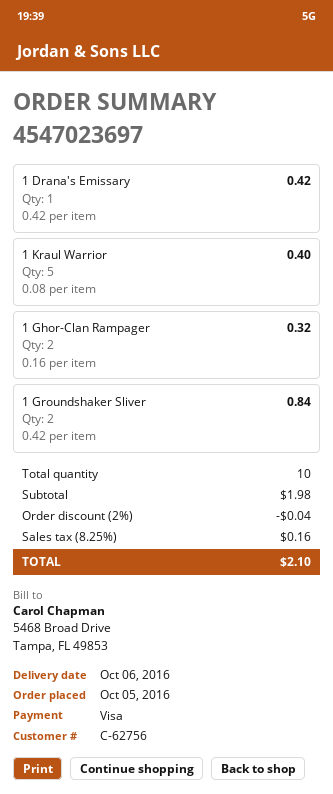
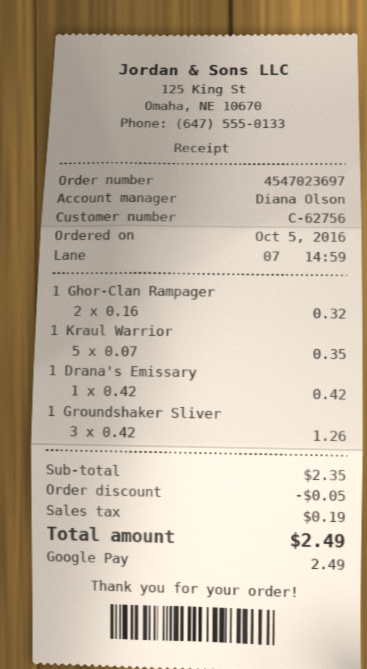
payment method: Visa -> Google Pay
1 Kraul Warrior: 5 x 0.08 = 0.40 -> 5 x 0.07 = 0.35
1 Groundshaker Sliver: 2 x 0.42 = 0.84 -> 3 x 0.42 = 1.26
subtotal: 1.98 -> 2.35
discount: 0.04 -> 0.05
tax: 0.16 -> 0.19
total: 2.10 -> 2.49

